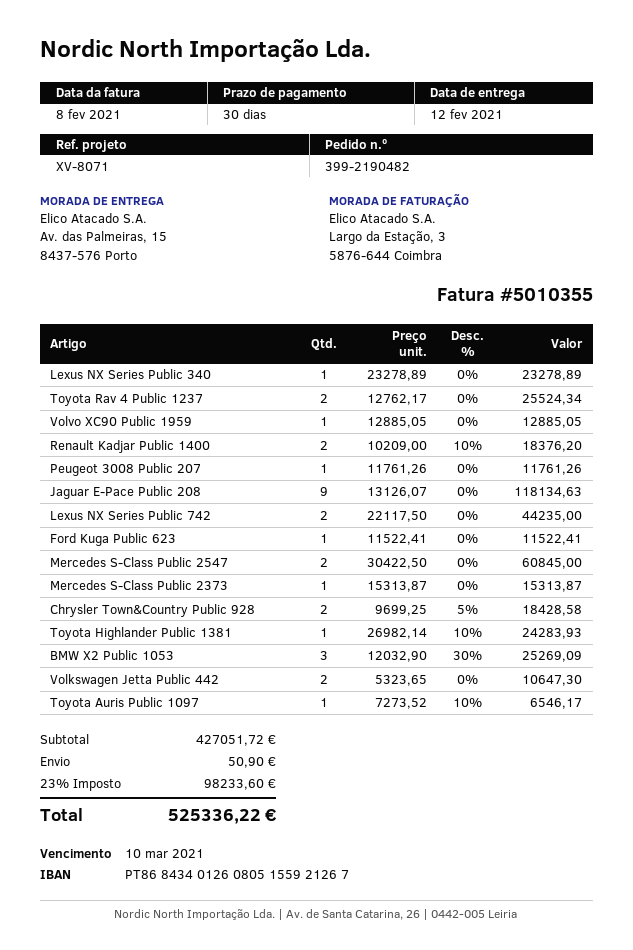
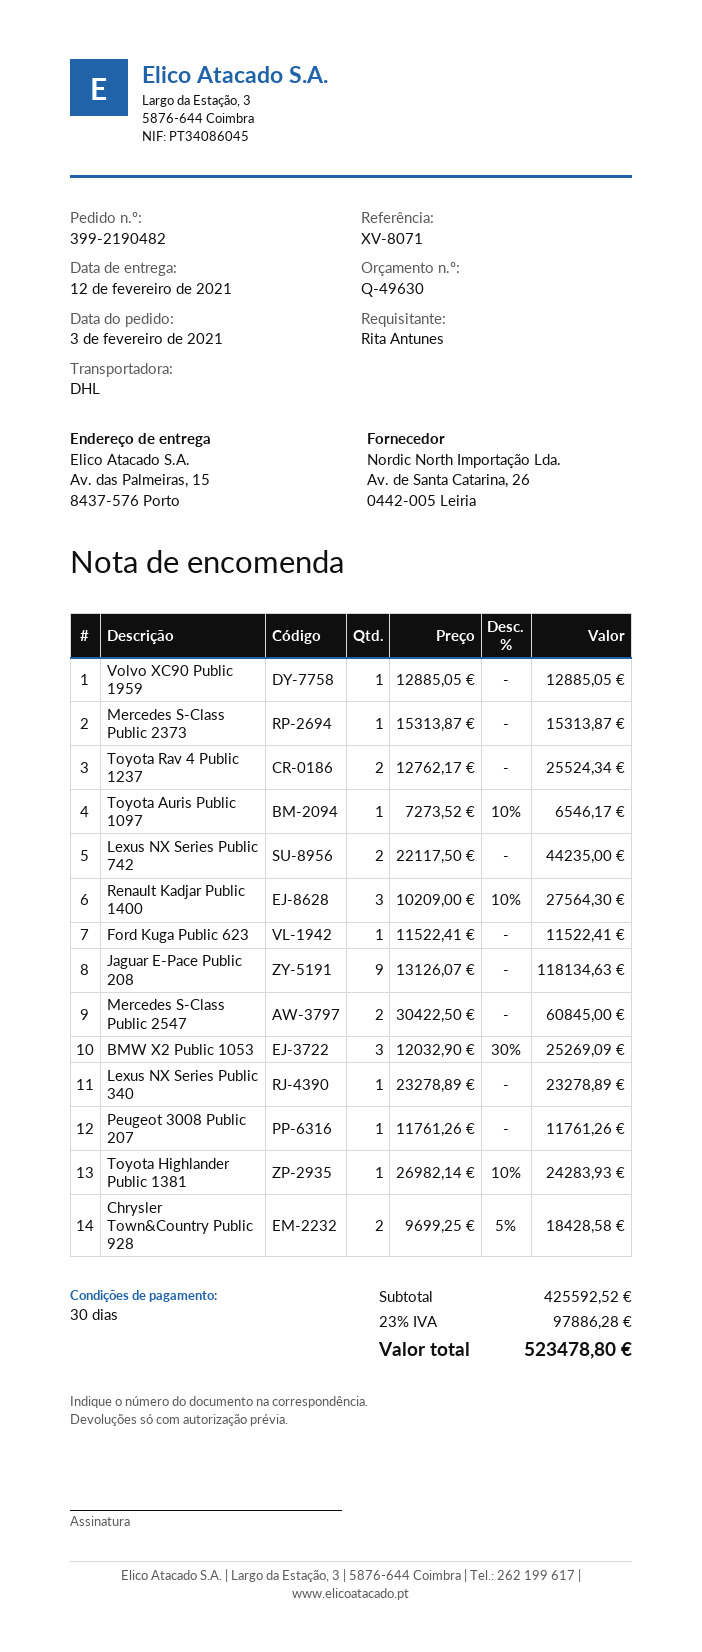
Renault Kadjar Public 1400: 2 x 10209.00 - 10% = 18376.20 -> 3 x 10209.00 - 10% = 27564.30
Volkswagen Jetta Public 442: 2 x 5323.65 = 10647.30 -> none
subtotal: 427051.72 -> 425592.52
shipping: 50.90 -> none
tax: 23% = 98233.60 -> 23% = 97886.28
total: 525336.22 -> 523478.80

